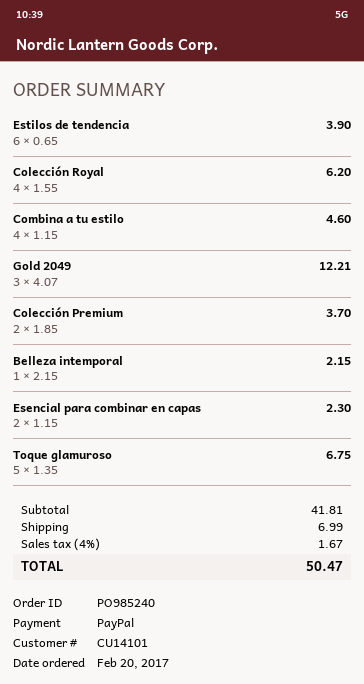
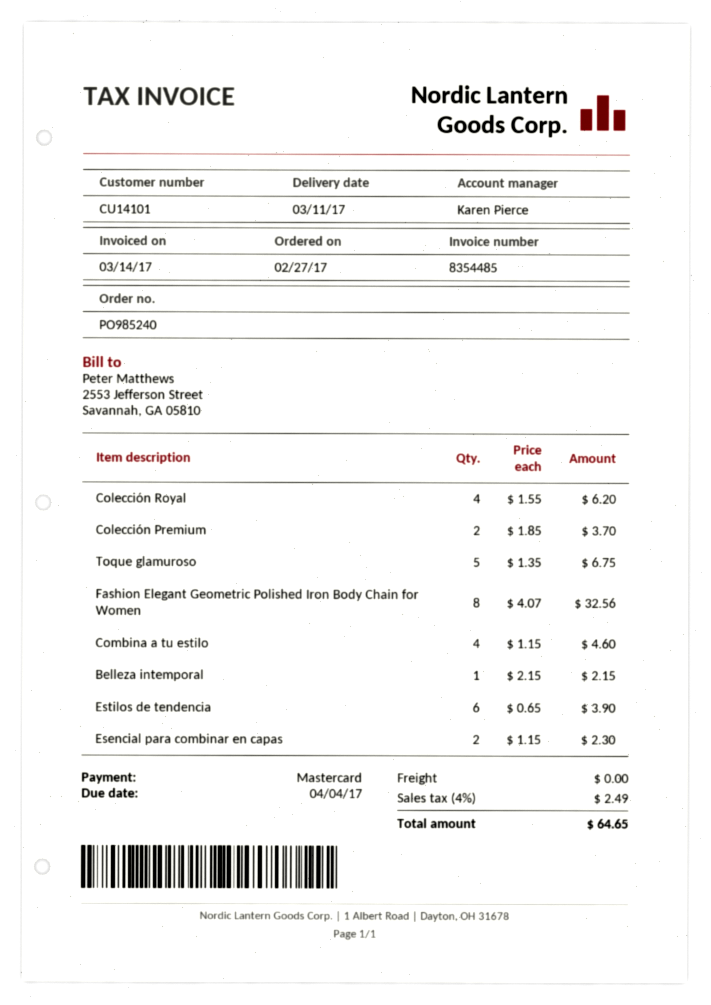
order date: 2017-02-20 -> 2017-02-27
payment method: PayPal -> Mastercard
Gold 2049: 3 x 4.07 = 12.21 -> none
Fashion Elegant Geometric Polished Iron Body Chain for Women: none -> 8 x 4.07 = 32.56
shipping: 6.99 -> 0.00
tax: 4% = 1.67 -> 4% = 2.49
total: 50.47 -> 64.65

